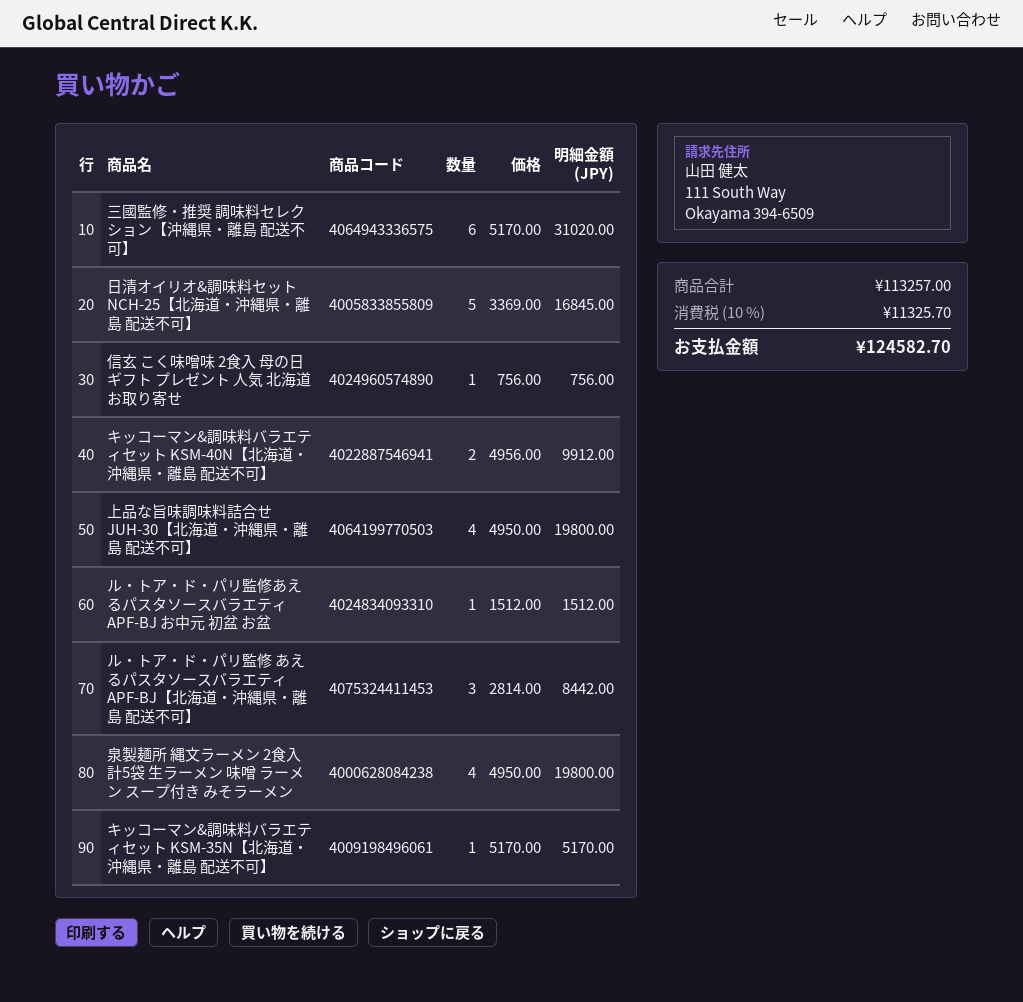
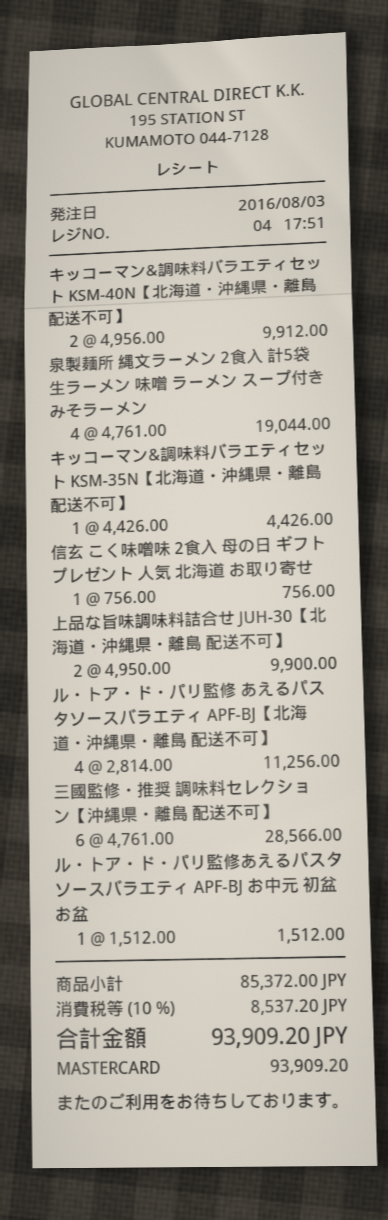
三國監修・推奨 調味料セレクション【沖縄県・離島 配送不可】: 6 x 5170.00 = 31020.00 -> 6 x 4761.00 = 28566.00
日清オイリオ&調味料セット NCH-25【北海道・沖縄県・離島 配送不可】: 5 x 3369.00 = 16845.00 -> none
上品な旨味調味料詰合せ JUH-30【北海道・沖縄県・離島 配送不可】: 4 x 4950.00 = 19800.00 -> 2 x 4950.00 = 9900.00
ル・トア・ド・パリ監修 あえるパスタソースバラエティ APF-BJ【北海道・沖縄県・離島 配送不可】: 3 x 2814.00 = 8442.00 -> 4 x 2814.00 = 11256.00
泉製麺所 縄文ラーメン 2食入 計5袋 生ラーメン 味噌 ラーメン スープ付き みそラーメン: 4 x 4950.00 = 19800.00 -> 4 x 4761.00 = 19044.00
キッコーマン&調味料バラエティセット KSM-35N【北海道・沖縄県・離島 配送不可】: 1 x 5170.00 = 5170.00 -> 1 x 4426.00 = 4426.00
subtotal: 113257.00 -> 85372.00
tax: 10% = 11325.70 -> 10% = 8537.20
total: 124582.70 -> 93909.20

